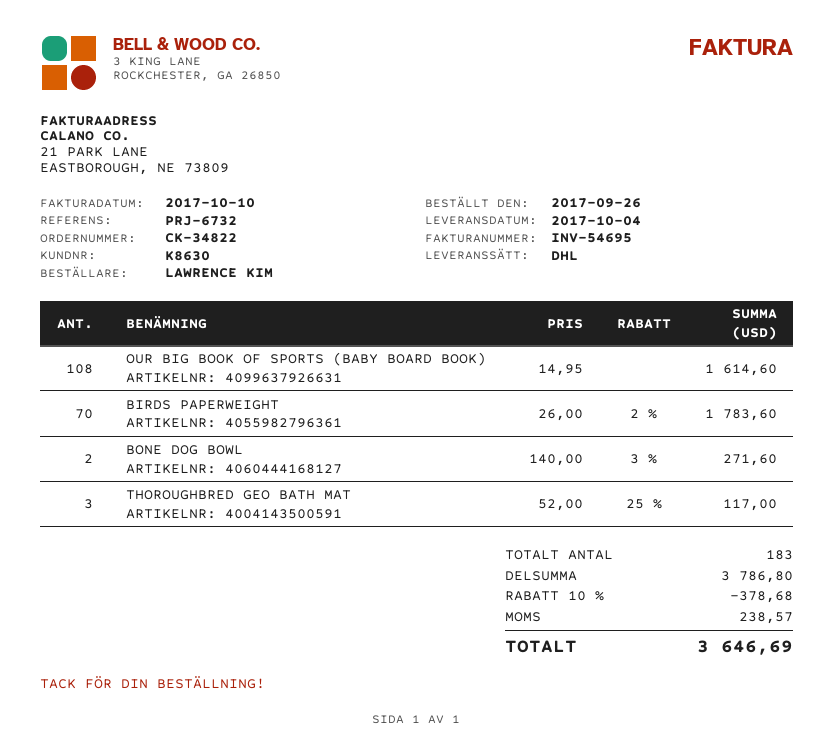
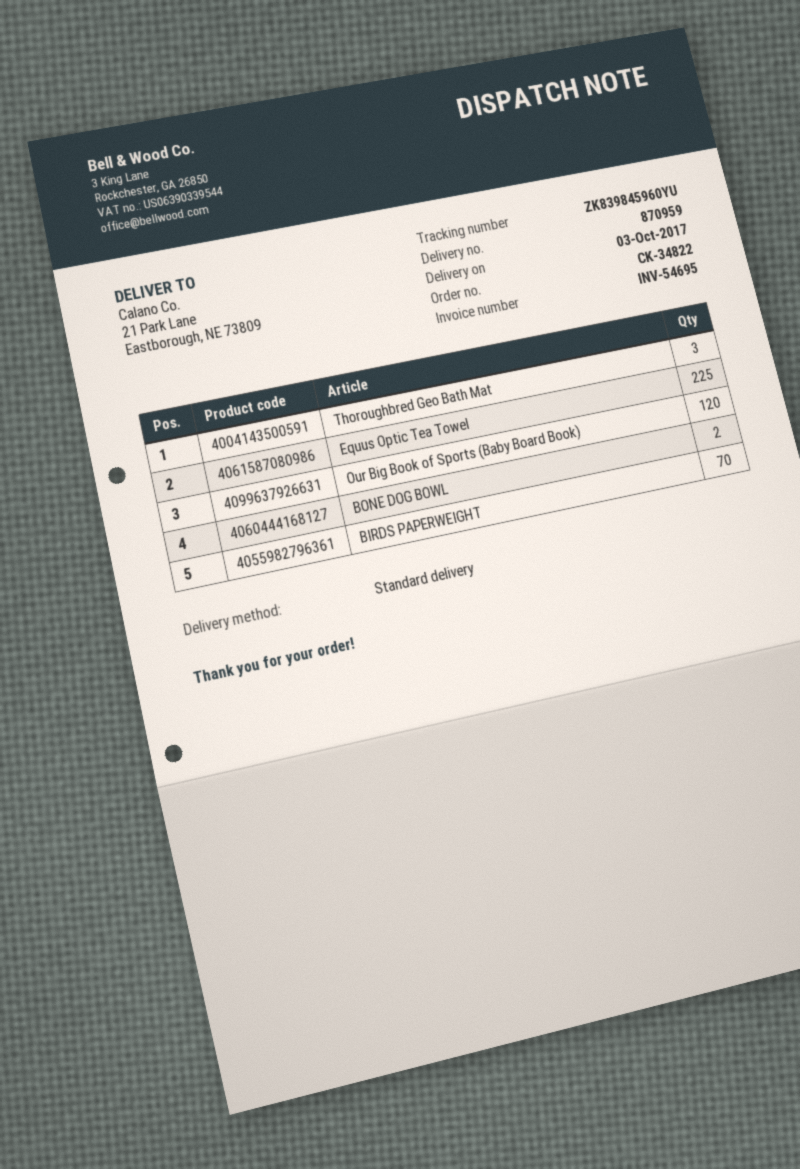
delivery date: 2017-10-04 -> 2017-10-03
shipping method: DHL -> standard
OUR BIG BOOK OF SPORTS (BABY BOARD BOOK): 108 -> 120
Equus Optic Tea Towel: none -> 225

